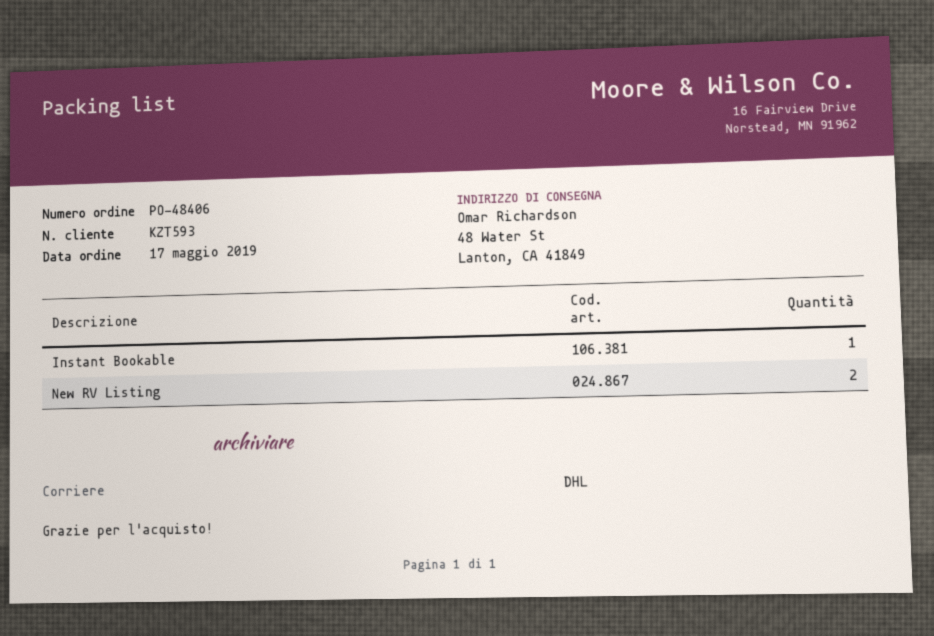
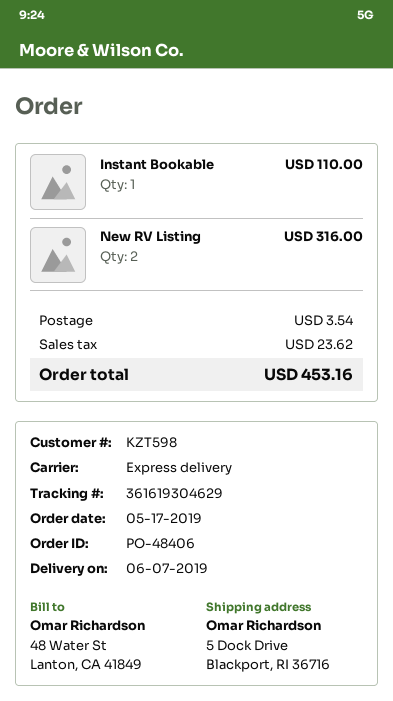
customer number: KZT593 -> KZT598
shipping method: DHL -> express
ship to: 48 Water St, Lanton, CA 41849 -> 5 Dock Drive, Blackport, RI 36716

